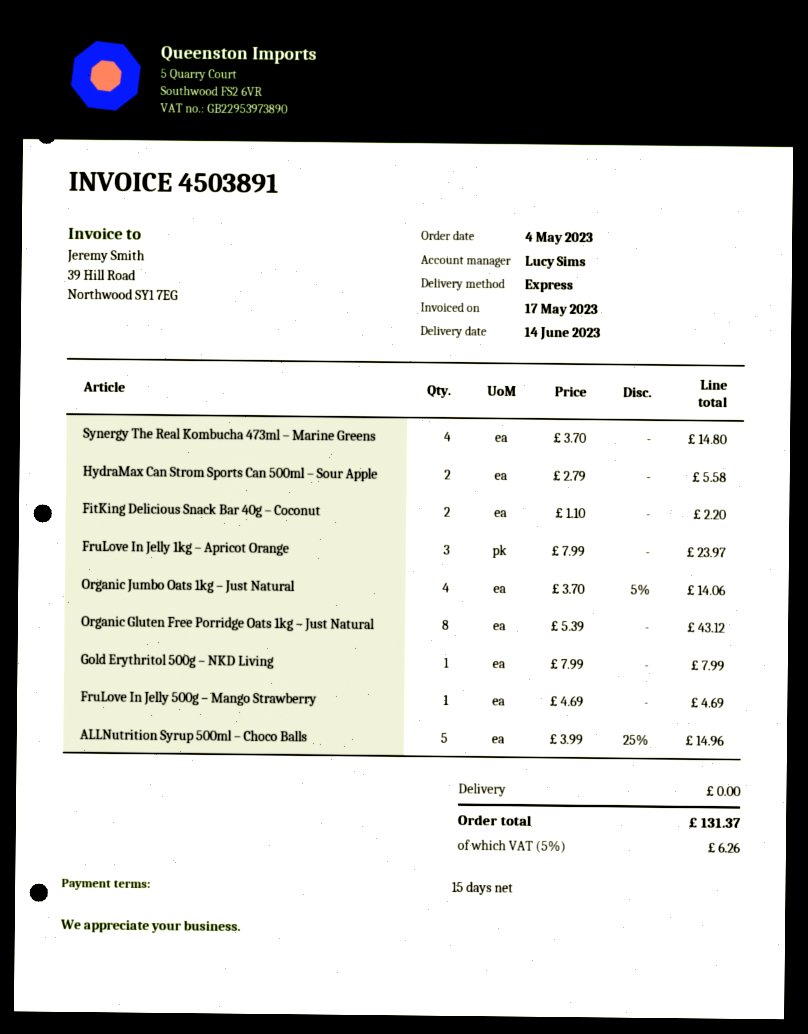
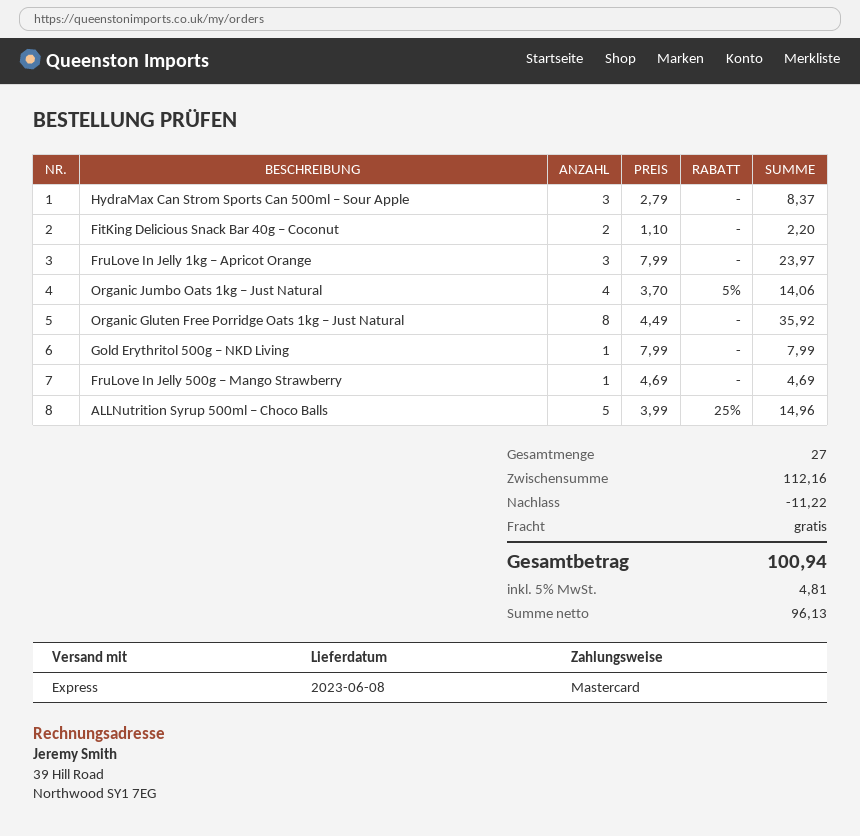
delivery date: 2023-06-14 -> 2023-06-08
Synergy The Real Kombucha 473ml – Marine Greens: 4 x 3.70 = 14.80 -> none
HydraMax Can Strom Sports Can 500ml – Sour Apple: 2 x 2.79 = 5.58 -> 3 x 2.79 = 8.37
Organic Gluten Free Porridge Oats 1kg – Just Natural: 8 x 5.39 = 43.12 -> 8 x 4.49 = 35.92
discount: none -> 11.22
tax: 5% = 6.26 -> 5% = 4.81
total: 131.37 -> 100.94

